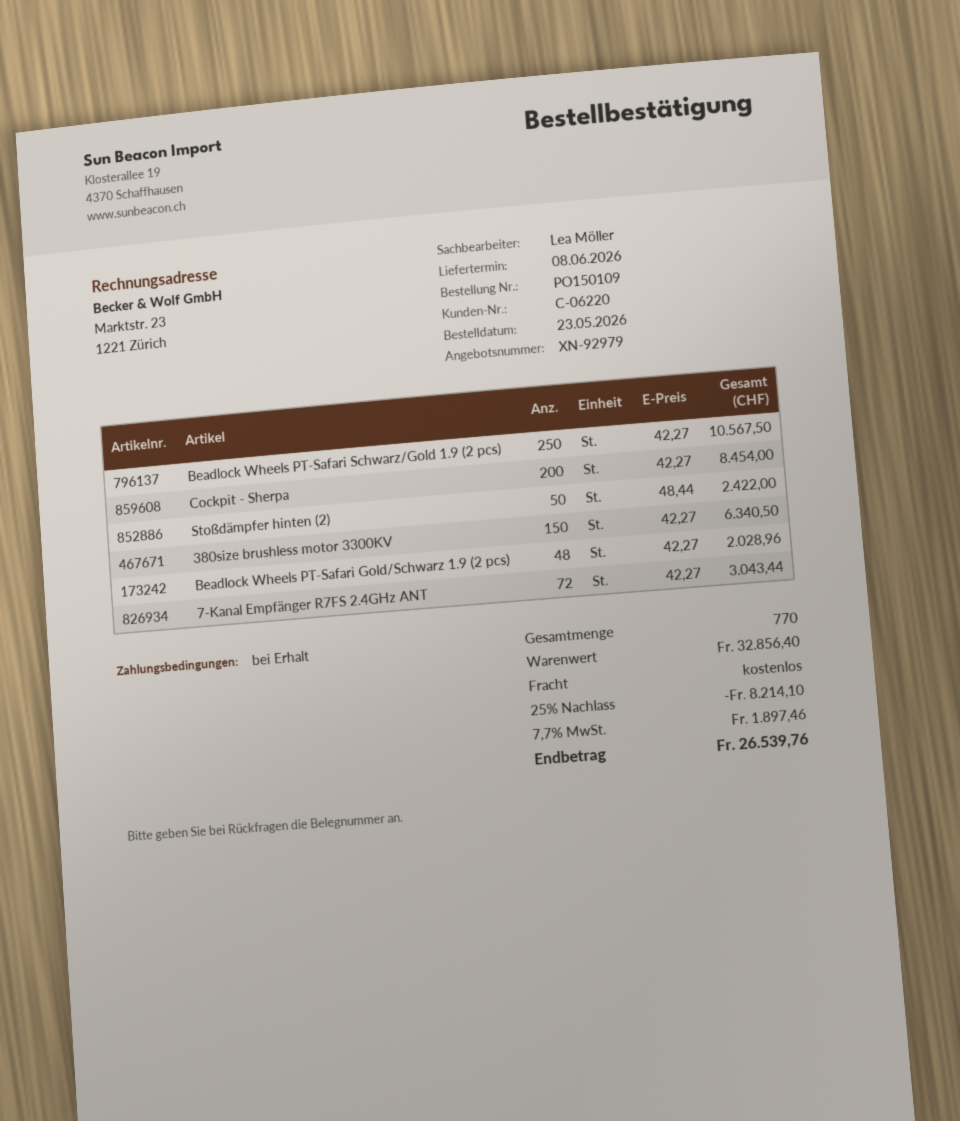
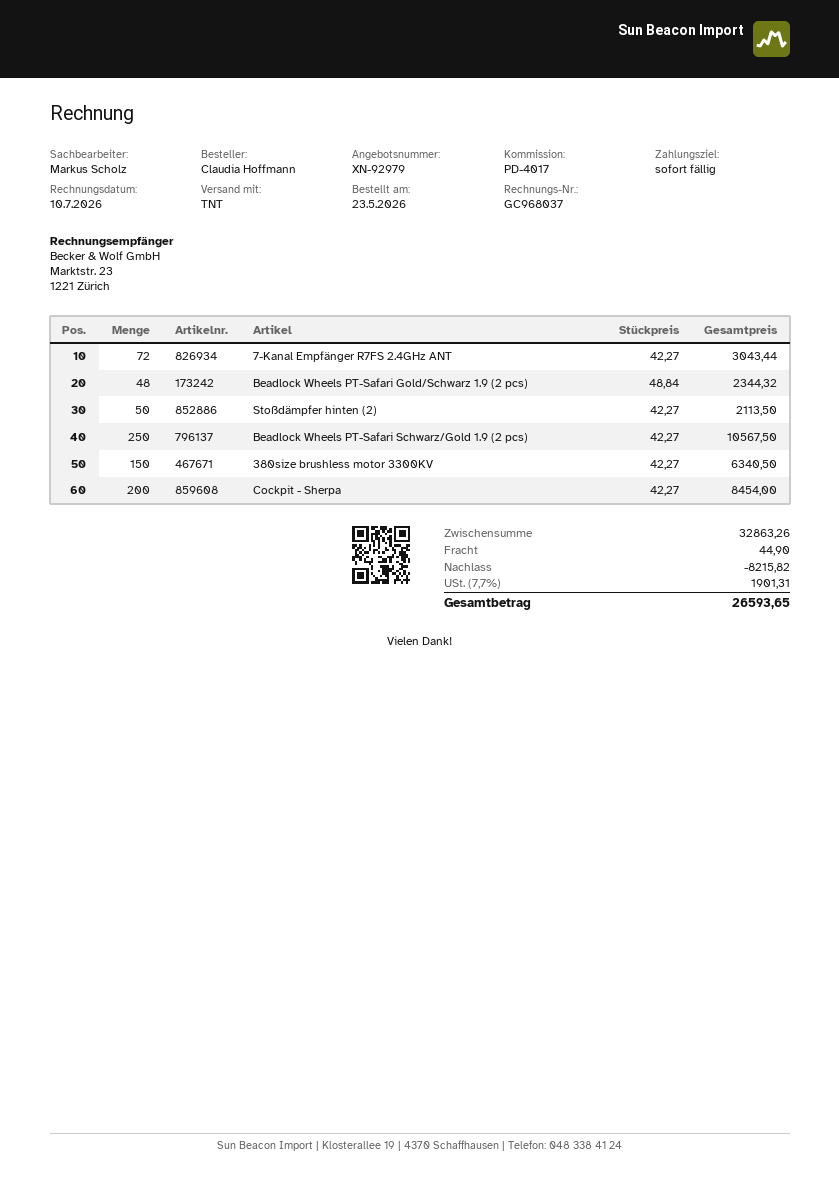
sales rep: Lea Möller -> Markus Scholz
Stoßdämpfer hinten (2): 50 x 48.44 = 2422.00 -> 50 x 42.27 = 2113.50
Beadlock Wheels PT-Safari Gold/Schwarz 1.9 (2 pcs): 48 x 42.27 = 2028.96 -> 48 x 48.84 = 2344.32
subtotal: 32856.40 -> 32863.26
discount: 8214.10 -> 8215.82
shipping: 0.00 -> 44.90
tax: 7.7% = 1897.46 -> 7.7% = 1901.31
total: 26539.76 -> 26593.65

